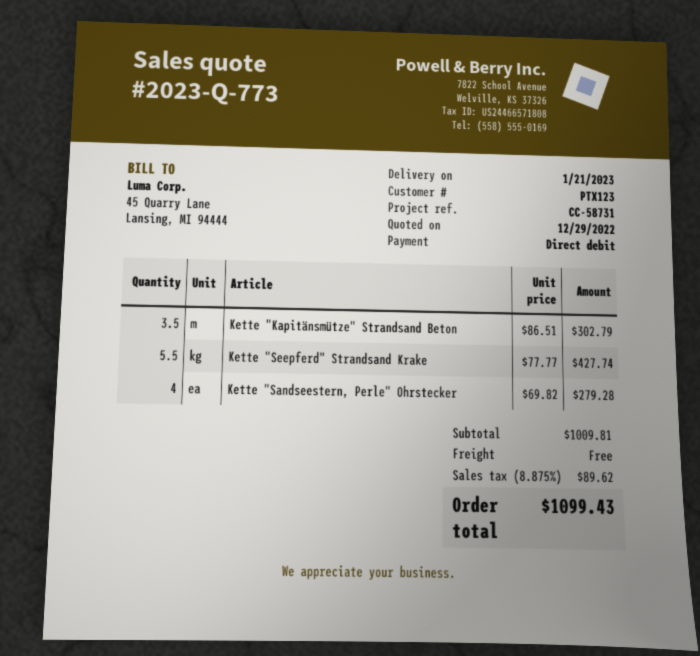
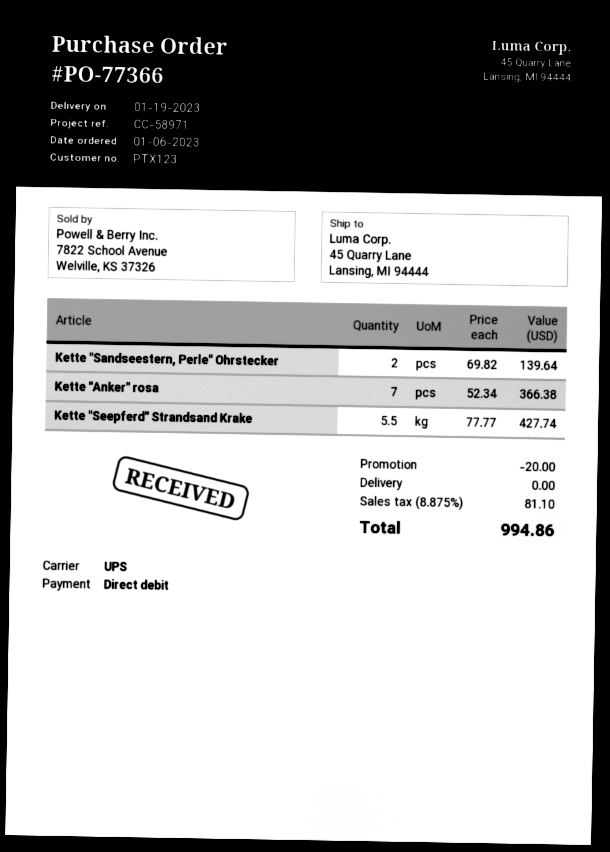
delivery date: 2023-01-21 -> 2023-01-19
reference: CC-58731 -> CC-58971
Kette "Kapitänsmütze" Strandsand Beton: 3.5 x 86.51 = 302.79 -> none
Kette "Sandseestern, Perle" Ohrstecker: 4 x 69.82 = 279.28 -> 2 x 69.82 = 139.64
Kette "Anker" rosa: none -> 7 x 52.34 = 366.38
discount: none -> 20.00
tax: 8.875% = 89.62 -> 8.875% = 81.10
total: 1099.43 -> 994.86

